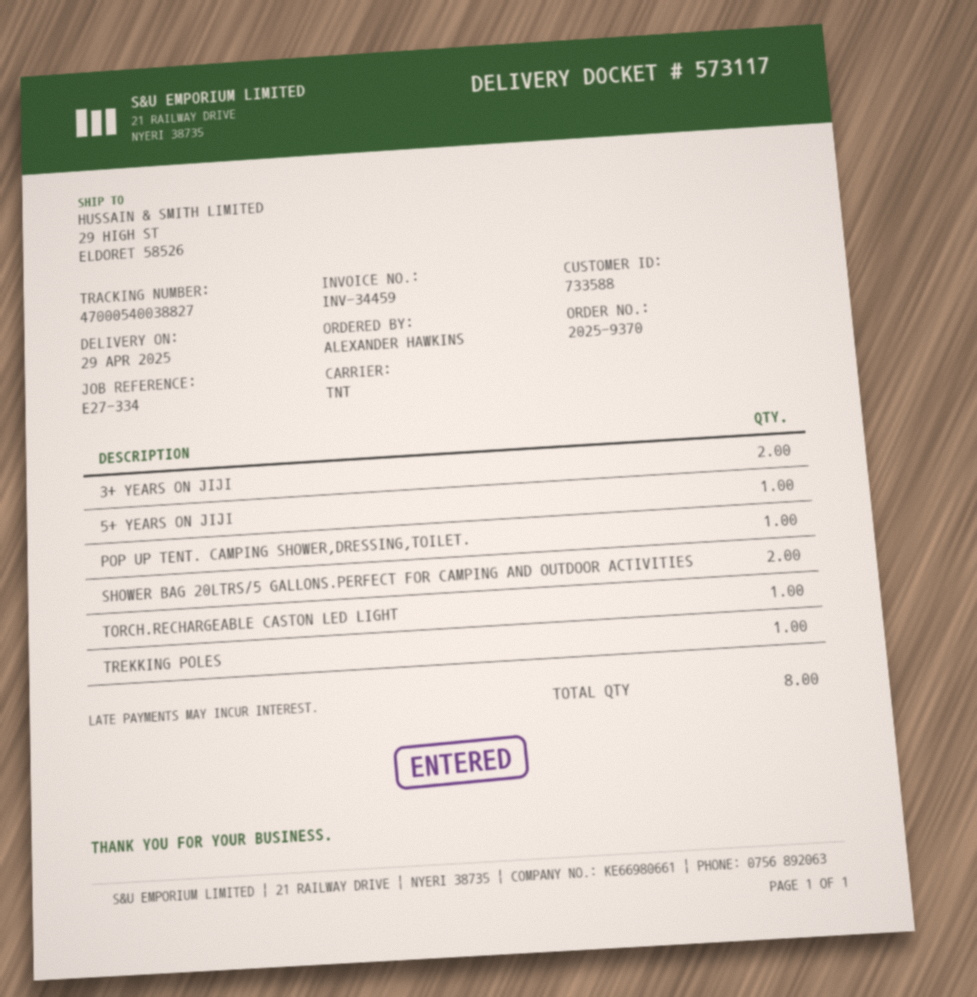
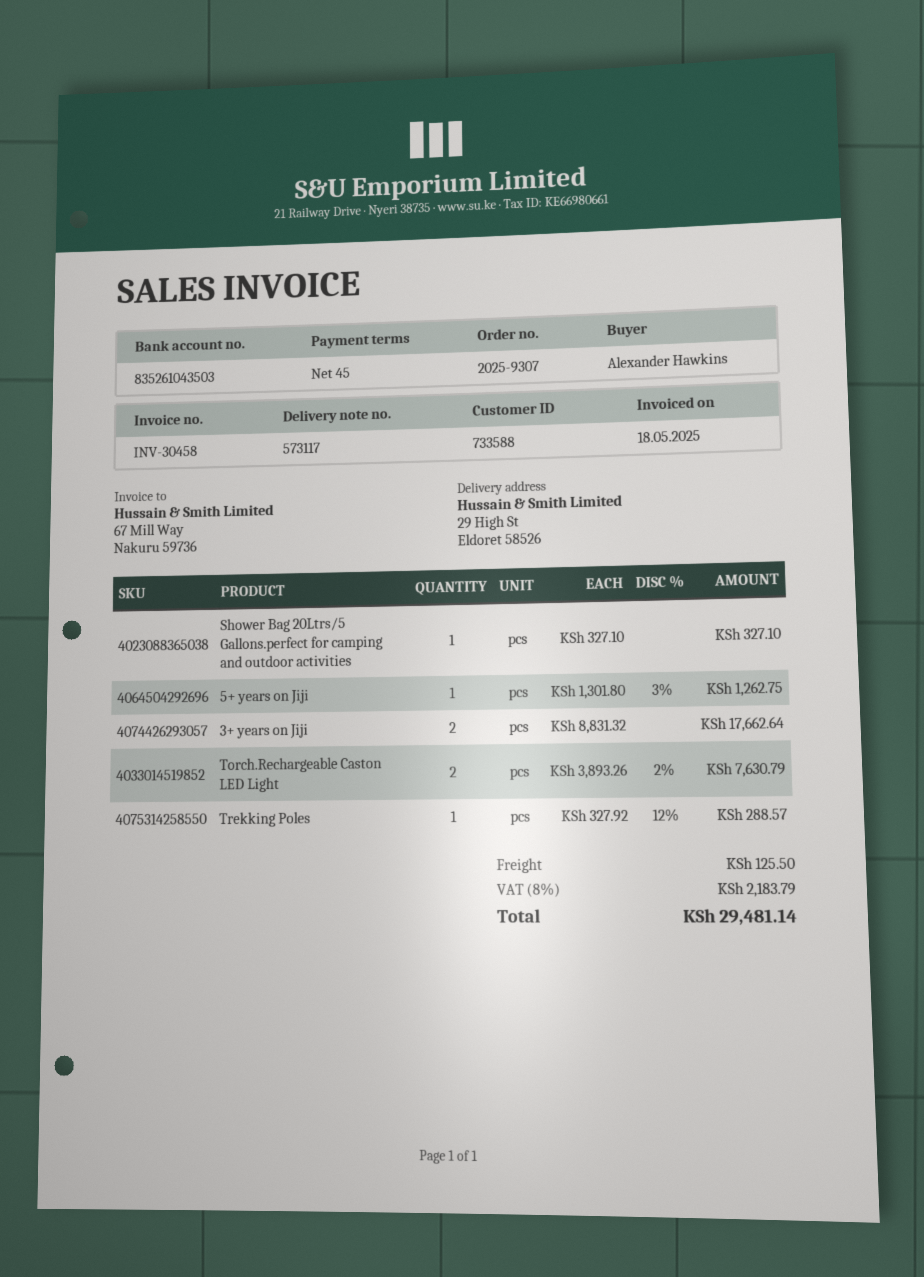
order number: 2025-9370 -> 2025-9307
invoice number: INV-34459 -> INV-30458
POP UP TENT. CAMPING SHOWER,DRESSING,TOILET.: 1 -> none
SHOWER BAG 20LTRS/5 GALLONS.PERFECT FOR CAMPING AND OUTDOOR ACTIVITIES: 2 -> 1
TORCH.RECHARGEABLE CASTON LED LIGHT: 1 -> 2

